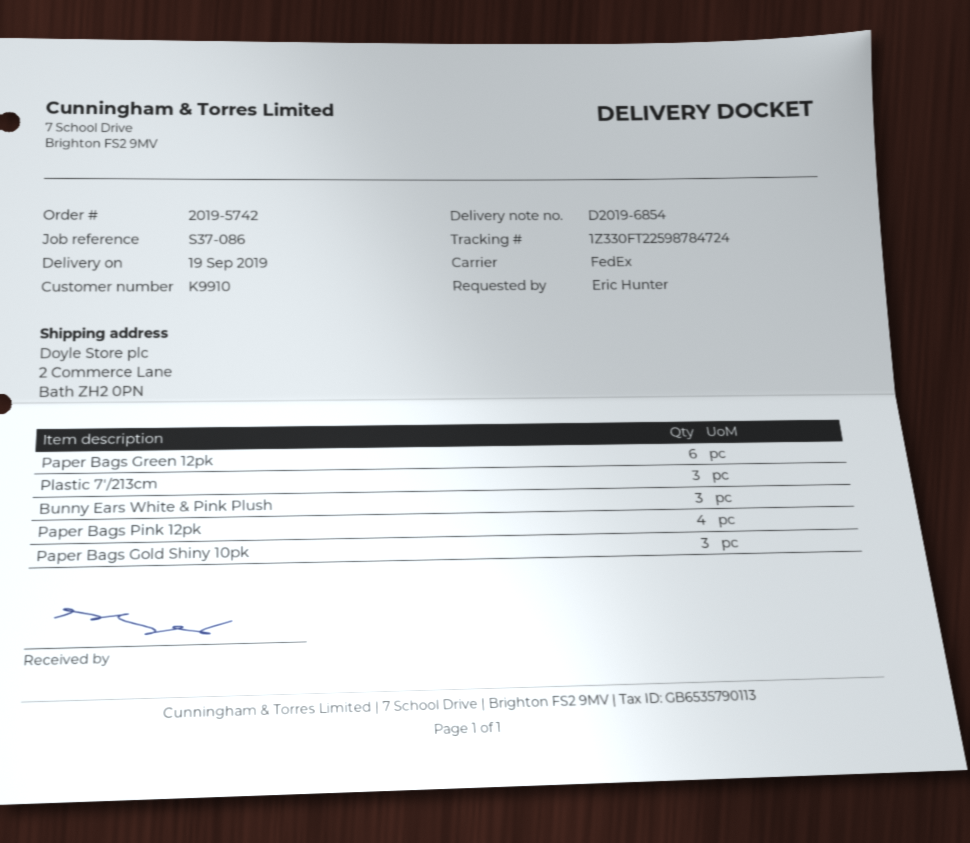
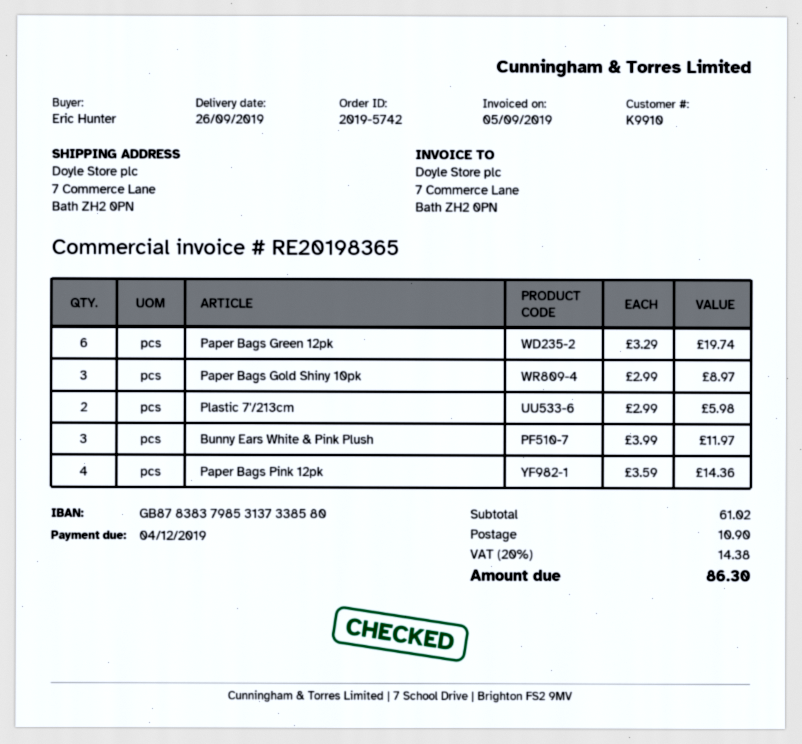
delivery date: 2019-09-19 -> 2019-09-26
ship to: 2 Commerce Lane, Bath ZH2 0PN -> 7 Commerce Lane, Bath ZH2 0PN
Plastic 7'/213cm: 3 -> 2

